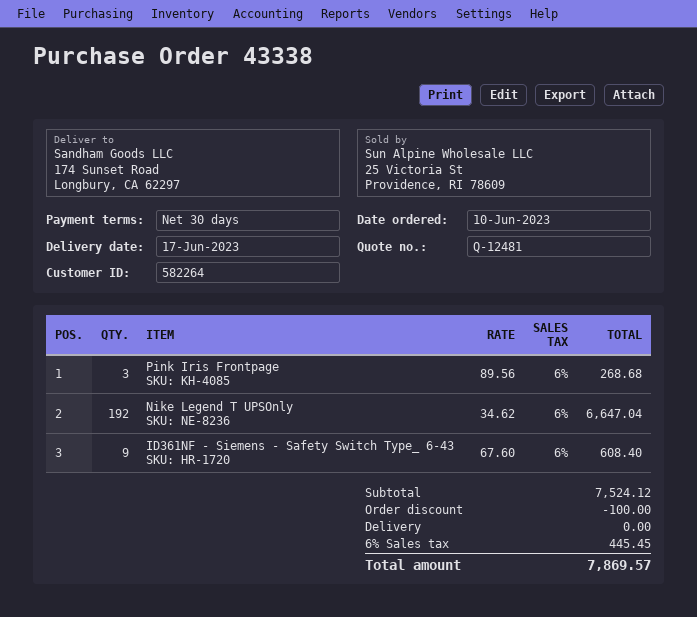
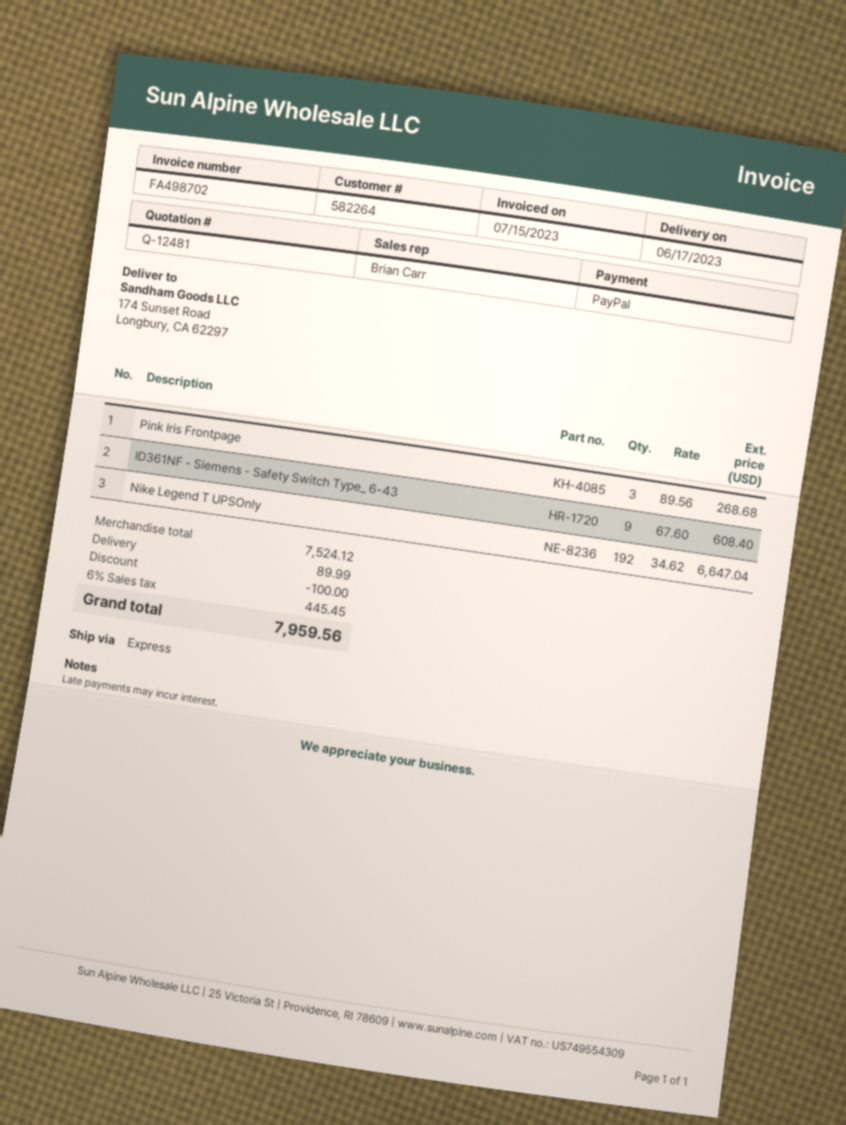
shipping: 0.00 -> 89.99
total: 7869.57 -> 7959.56

